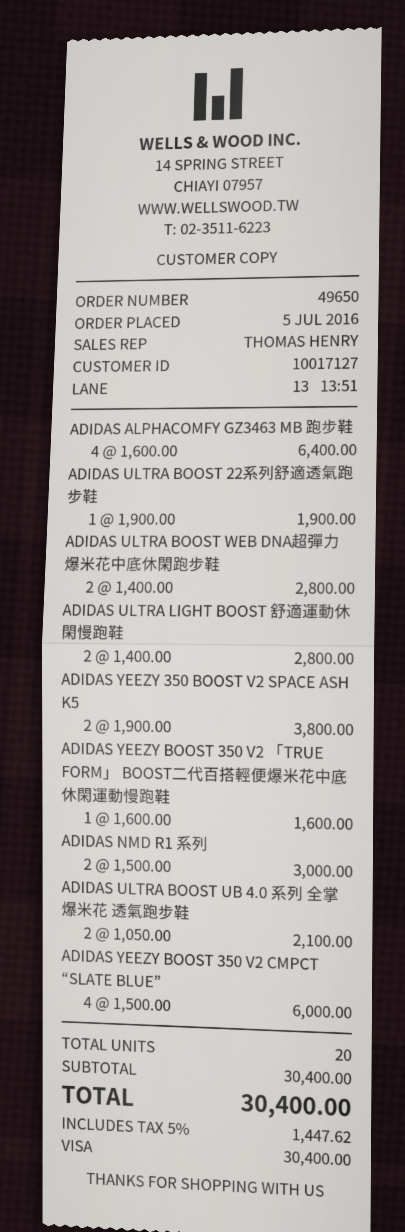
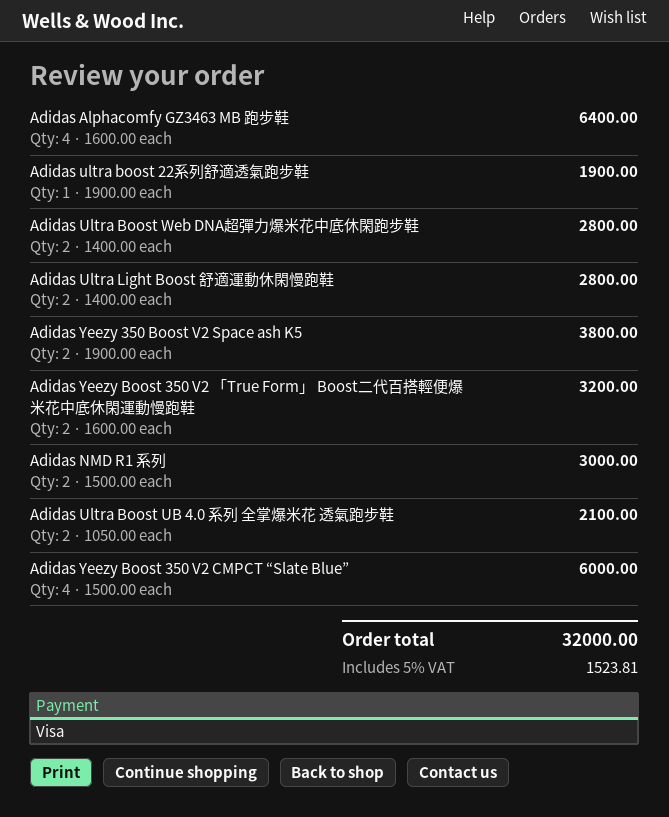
ADIDAS YEEZY BOOST 350 V2 「TRUE FORM」 BOOST二代百搭輕便爆米花中底休閑運動慢跑鞋: 1 x 1600.00 = 1600.00 -> 2 x 1600.00 = 3200.00
tax: 5% = 1447.62 -> 5% = 1523.81
total: 30400.00 -> 32000.00

